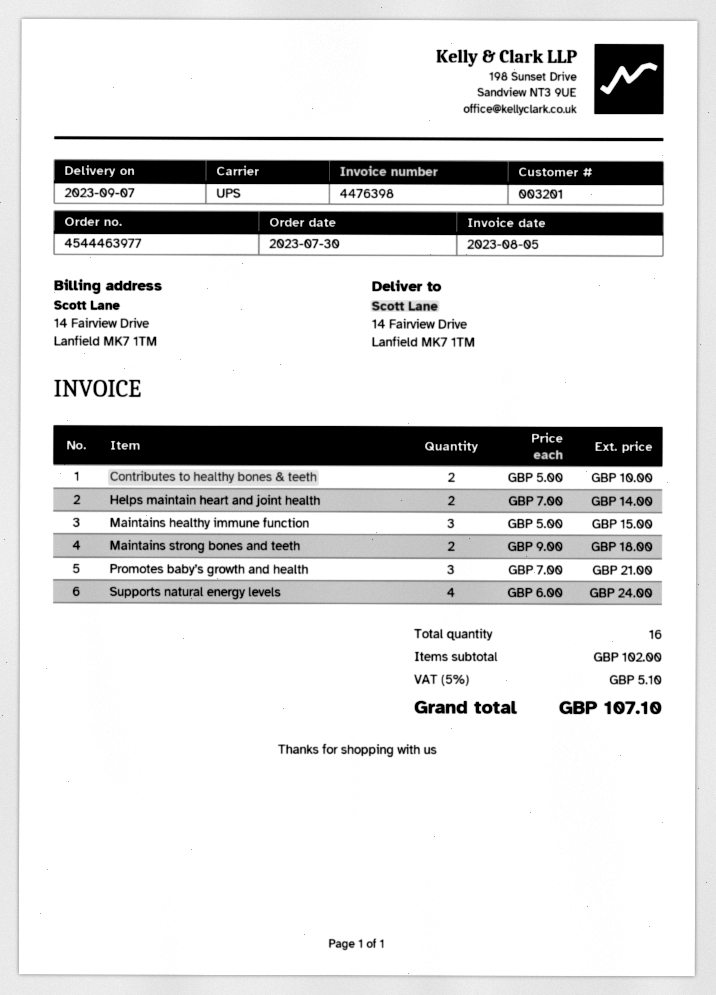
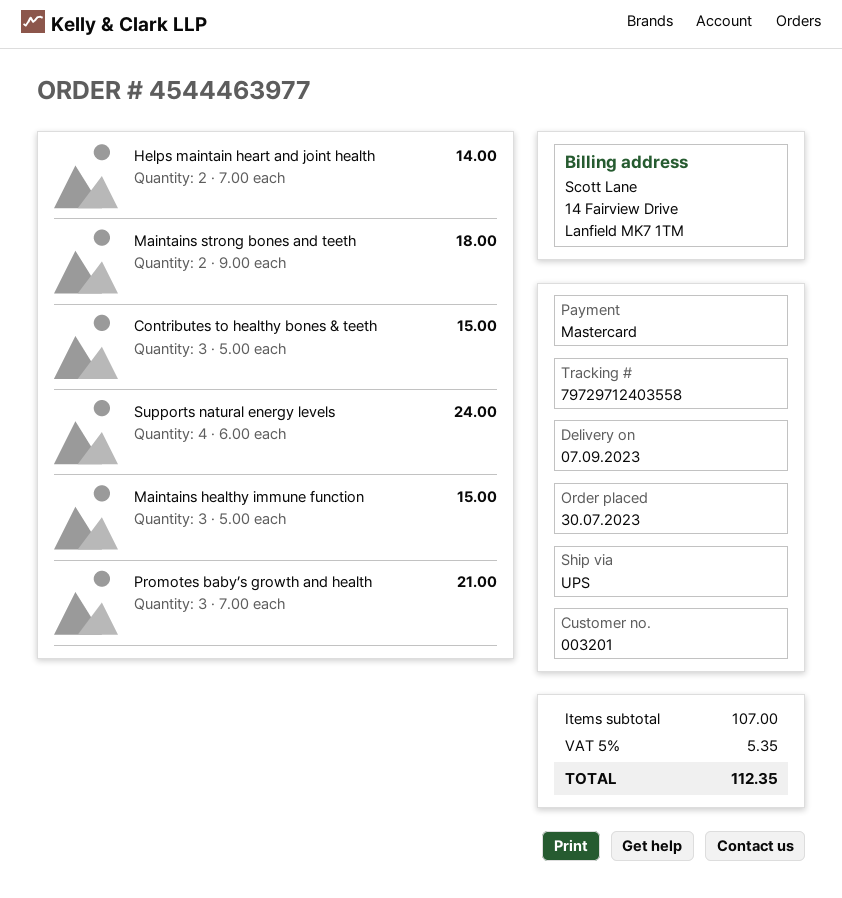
Contributes to healthy bones & teeth: 2 x 5.00 = 10.00 -> 3 x 5.00 = 15.00
subtotal: 102.00 -> 107.00
tax: 5% = 5.10 -> 5% = 5.35
total: 107.10 -> 112.35

